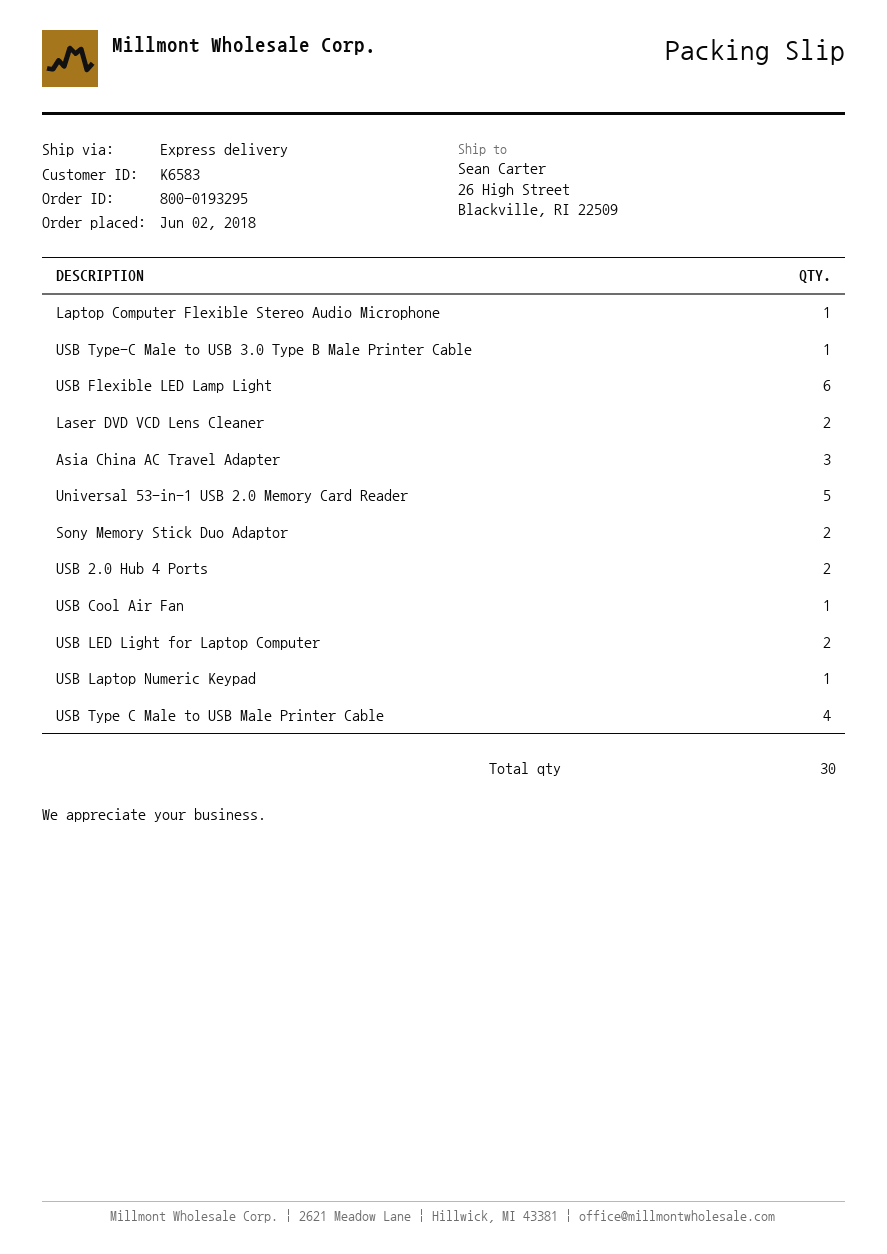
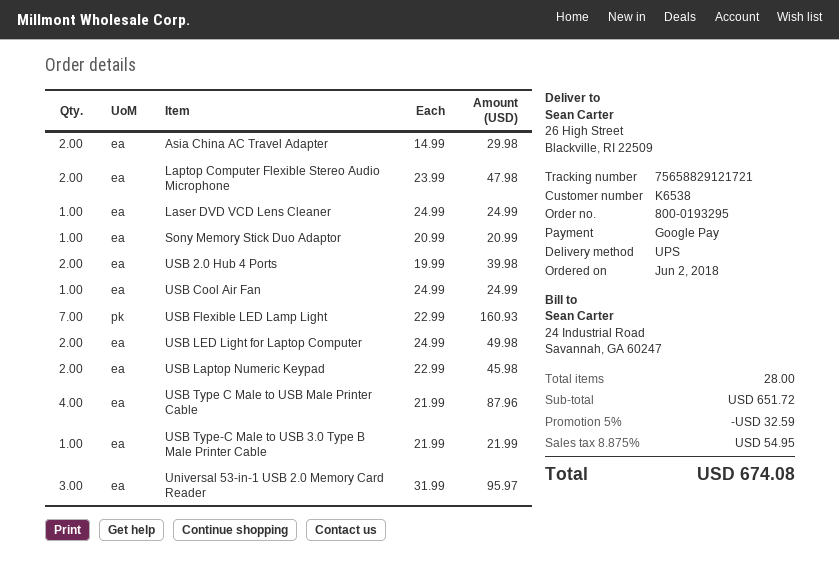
customer number: K6583 -> K6538
shipping method: express -> UPS
Laptop Computer Flexible Stereo Audio Microphone: 1 -> 2
USB Flexible LED Lamp Light: 6 -> 7
Laser DVD VCD Lens Cleaner: 2 -> 1
Asia China AC Travel Adapter: 3 -> 2
Universal 53-in-1 USB 2.0 Memory Card Reader: 5 -> 3
Sony Memory Stick Duo Adaptor: 2 -> 1
USB Laptop Numeric Keypad: 1 -> 2
total quantity: 30 -> 28

